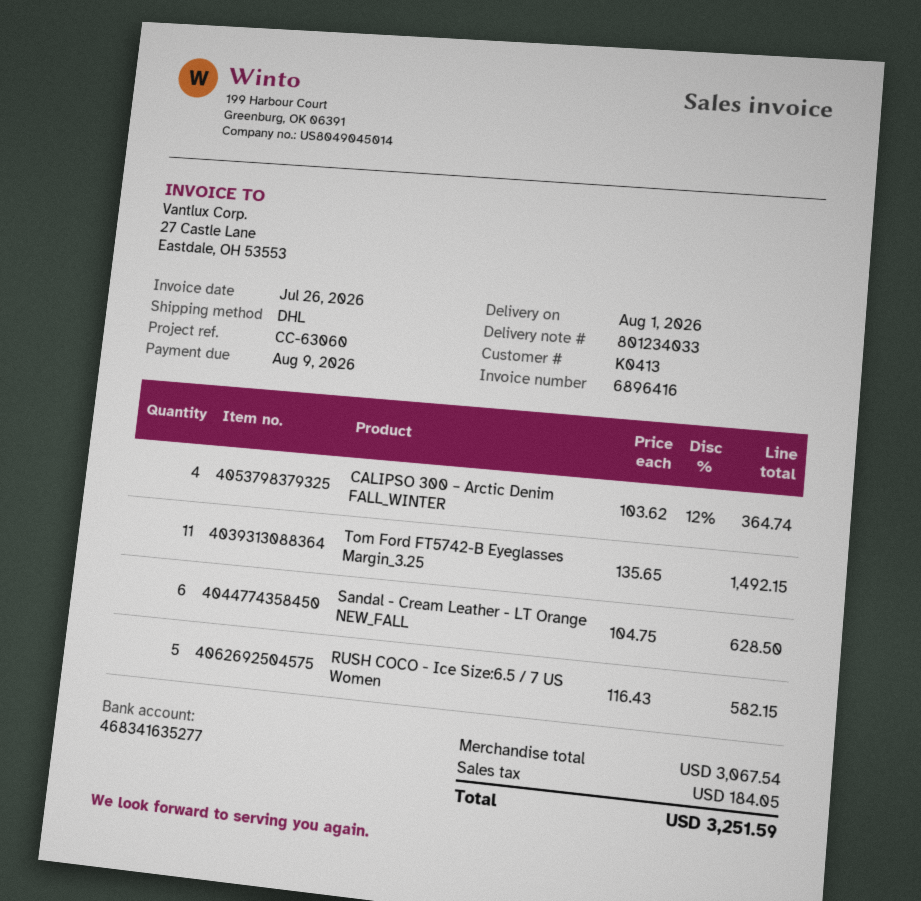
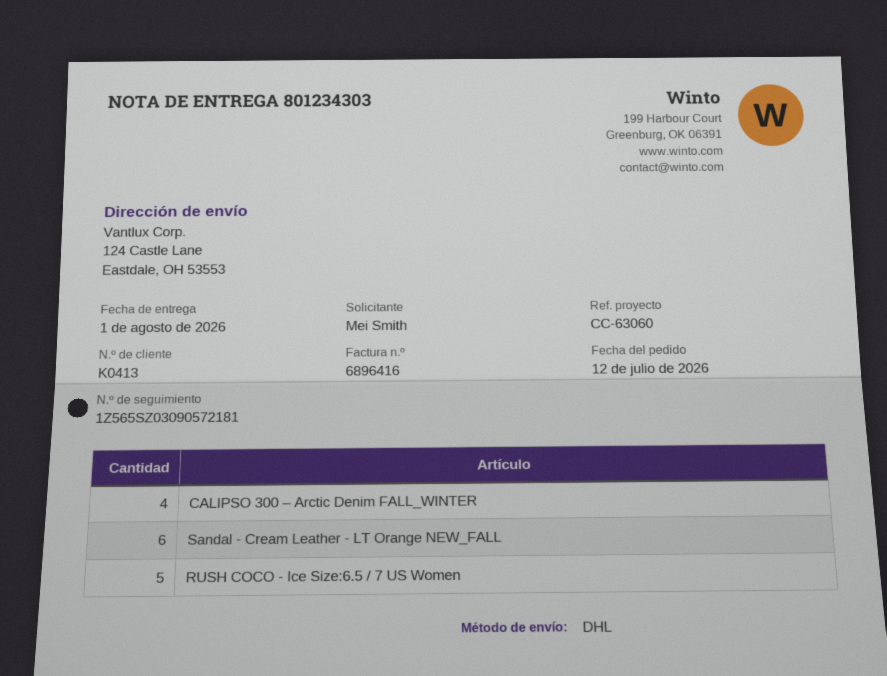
delivery note number: 801234033 -> 801234303
Tom Ford FT5742-B Eyeglasses Margin_3.25: 11 -> none

